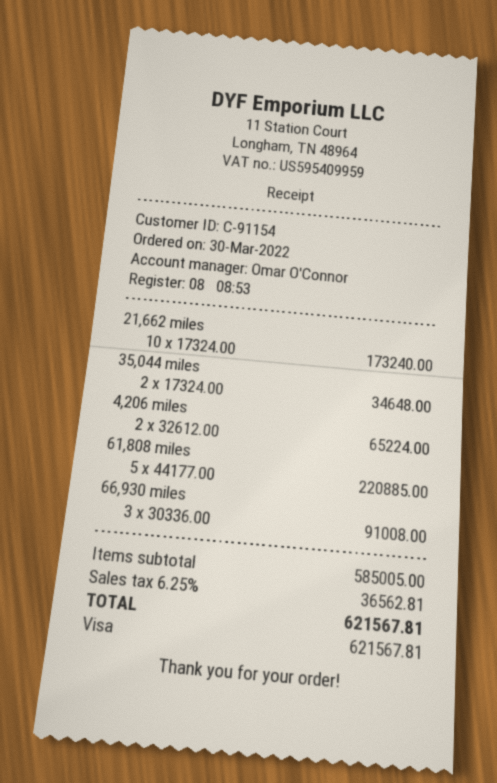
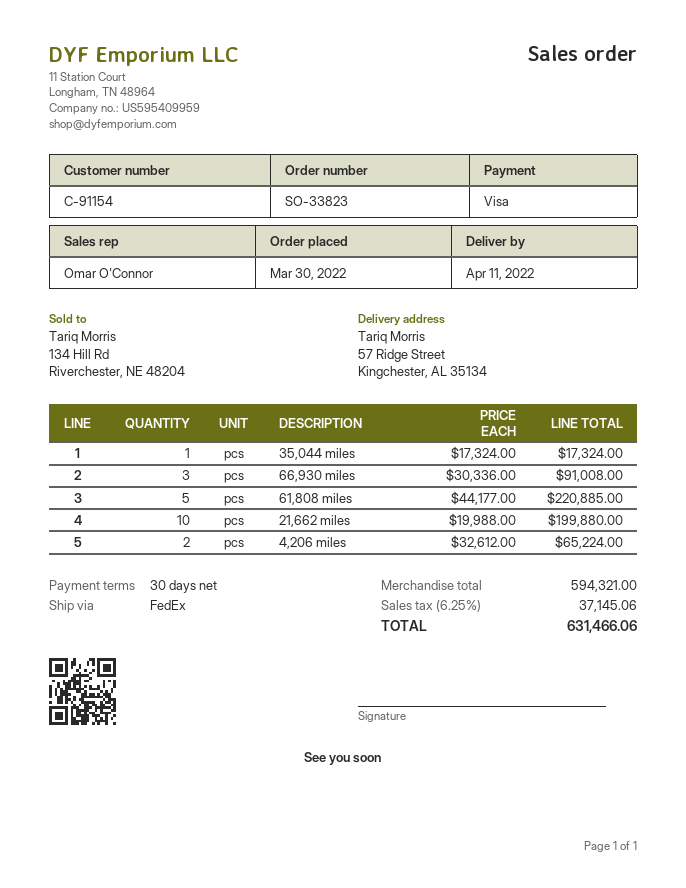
21,662 miles: 10 x 17324.00 = 173240.00 -> 10 x 19988.00 = 199880.00
35,044 miles: 2 x 17324.00 = 34648.00 -> 1 x 17324.00 = 17324.00
subtotal: 585005.00 -> 594321.00
tax: 6.25% = 36562.81 -> 6.25% = 37145.06
total: 621567.81 -> 631466.06

